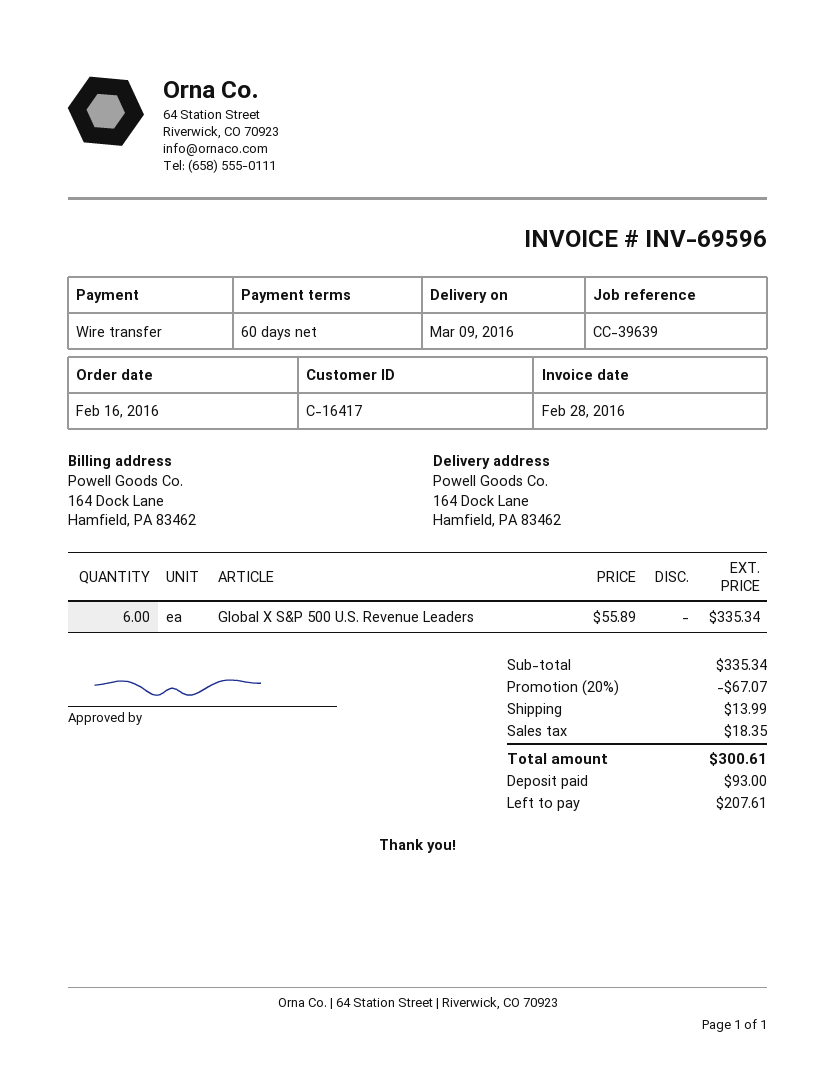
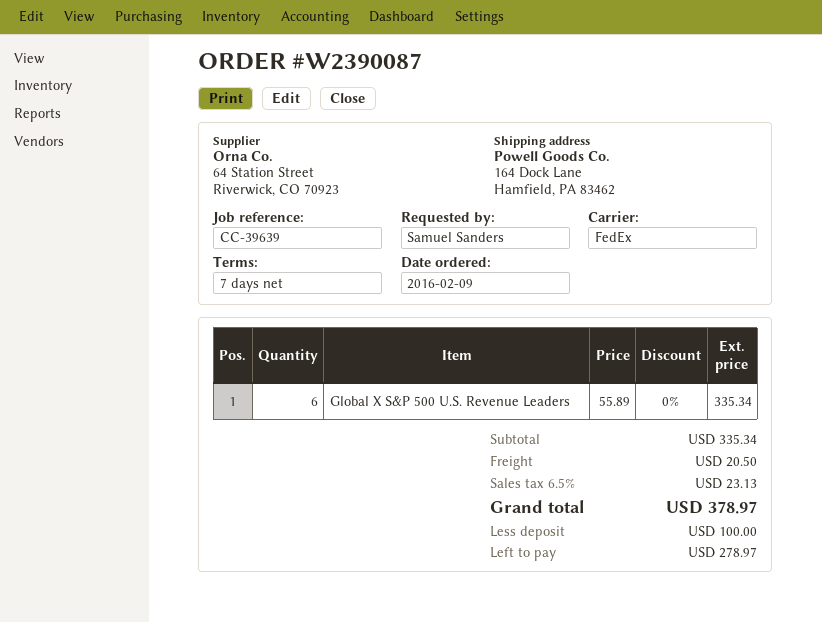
order date: 2016-02-16 -> 2016-02-09
payment terms: 60 days -> 7 days
discount: 20% = 67.07 -> none
shipping: 13.99 -> 20.50
tax: 18.35 -> 23.13
total: 300.61 -> 378.97
deposit: 93.00 -> 100.00
balance: 207.61 -> 278.97

